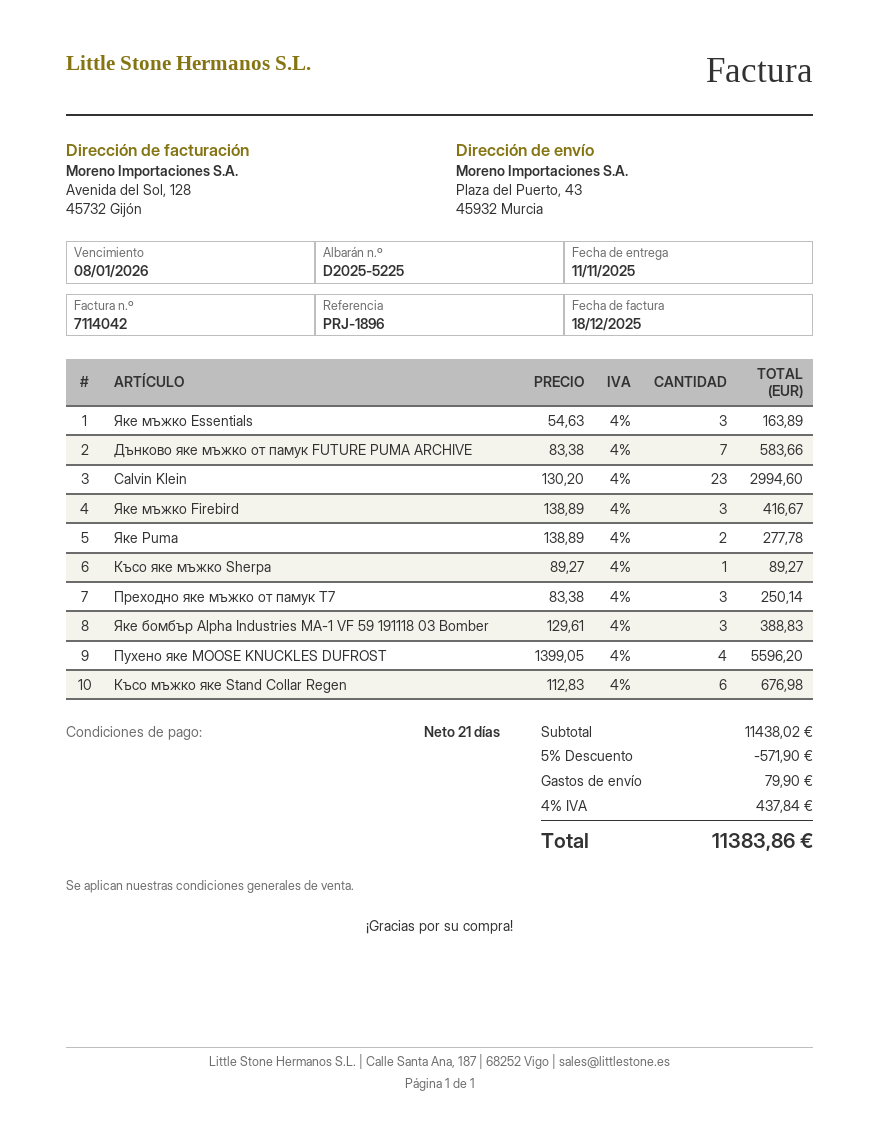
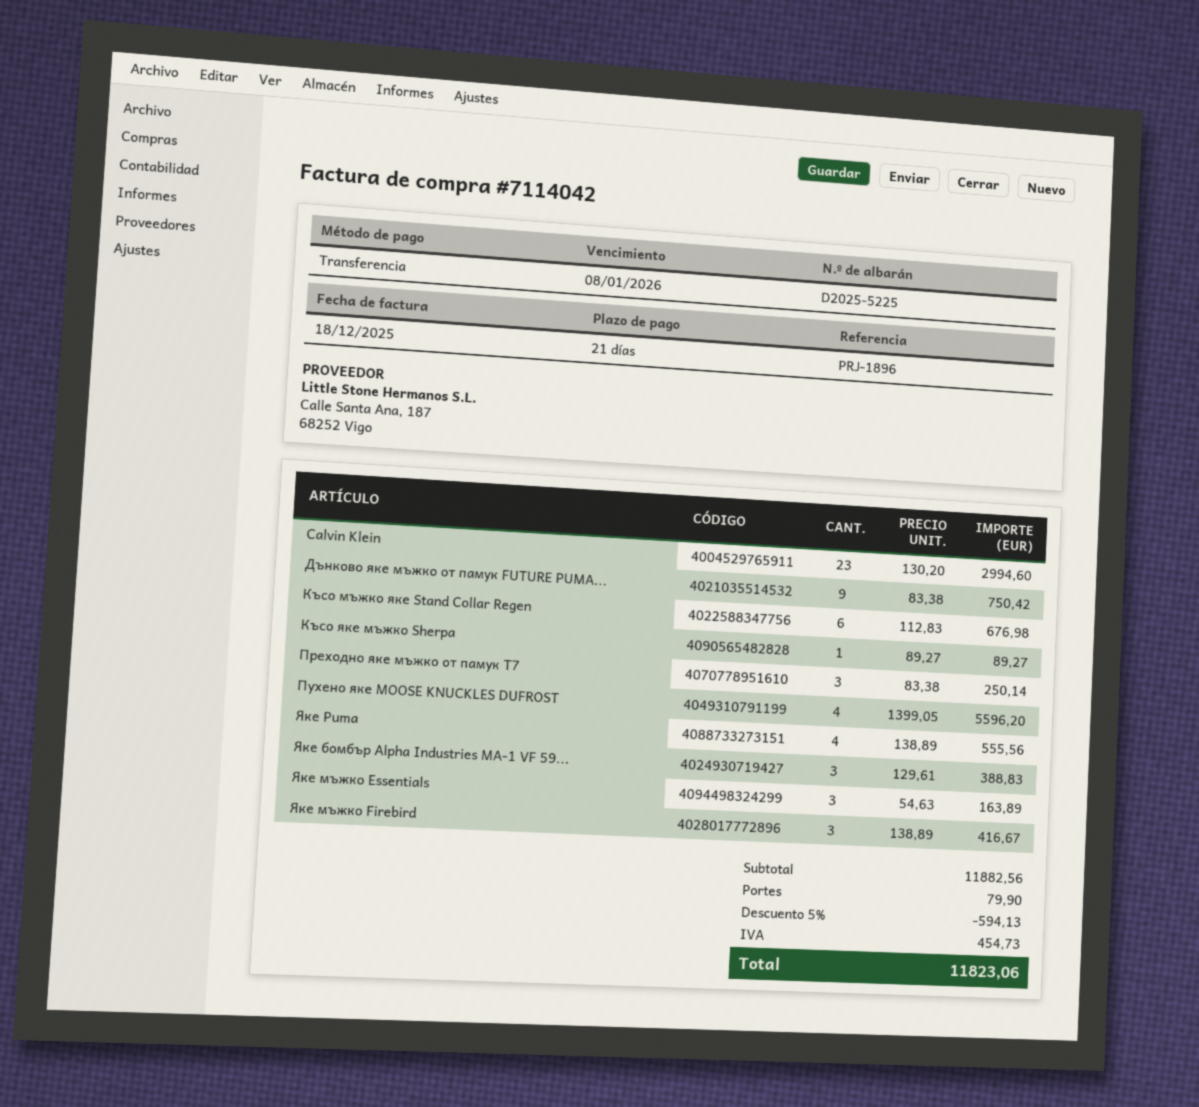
Дънково яке мъжко от памук FUTURE PUMA ARCHIVE: 7 x 83.38 = 583.66 -> 9 x 83.38 = 750.42
Яке Puma: 2 x 138.89 = 277.78 -> 4 x 138.89 = 555.56
subtotal: 11438.02 -> 11882.56
discount: 5% = 571.90 -> 5% = 594.13
tax: 437.84 -> 454.73
total: 11383.86 -> 11823.06

